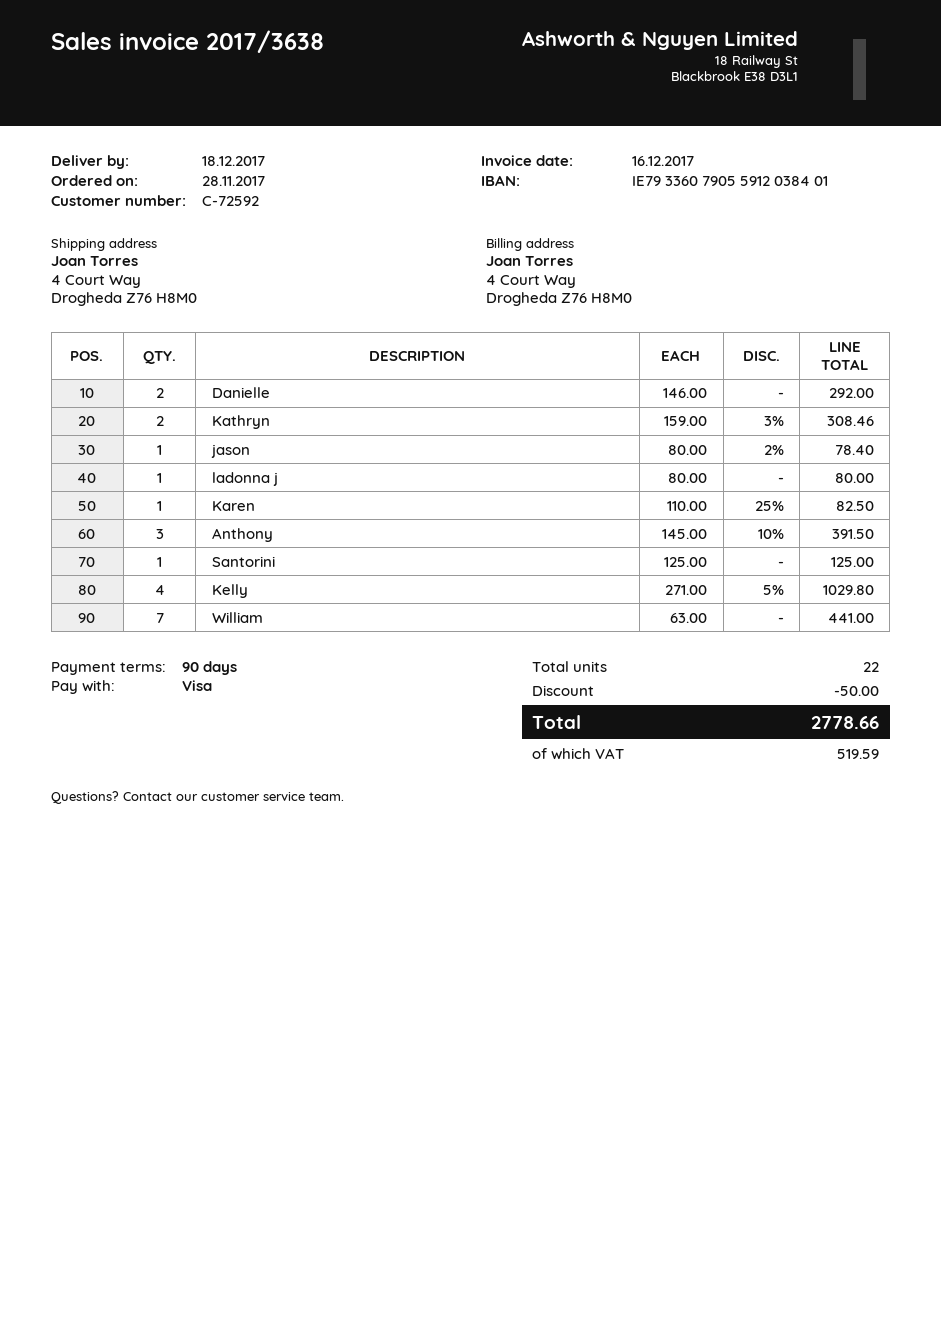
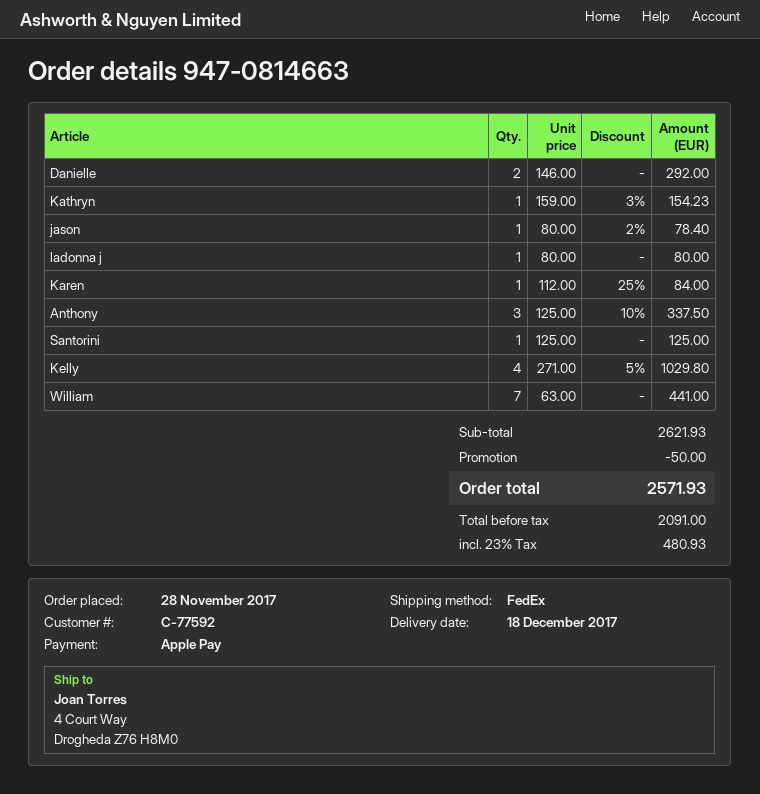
customer number: C-72592 -> C-77592
payment method: Visa -> Apple Pay
Kathryn: 2 x 159.00 - 3% = 308.46 -> 1 x 159.00 - 3% = 154.23
Karen: 1 x 110.00 - 25% = 82.50 -> 1 x 112.00 - 25% = 84.00
Anthony: 3 x 145.00 - 10% = 391.50 -> 3 x 125.00 - 10% = 337.50
tax: 519.59 -> 480.93
total: 2778.66 -> 2571.93

